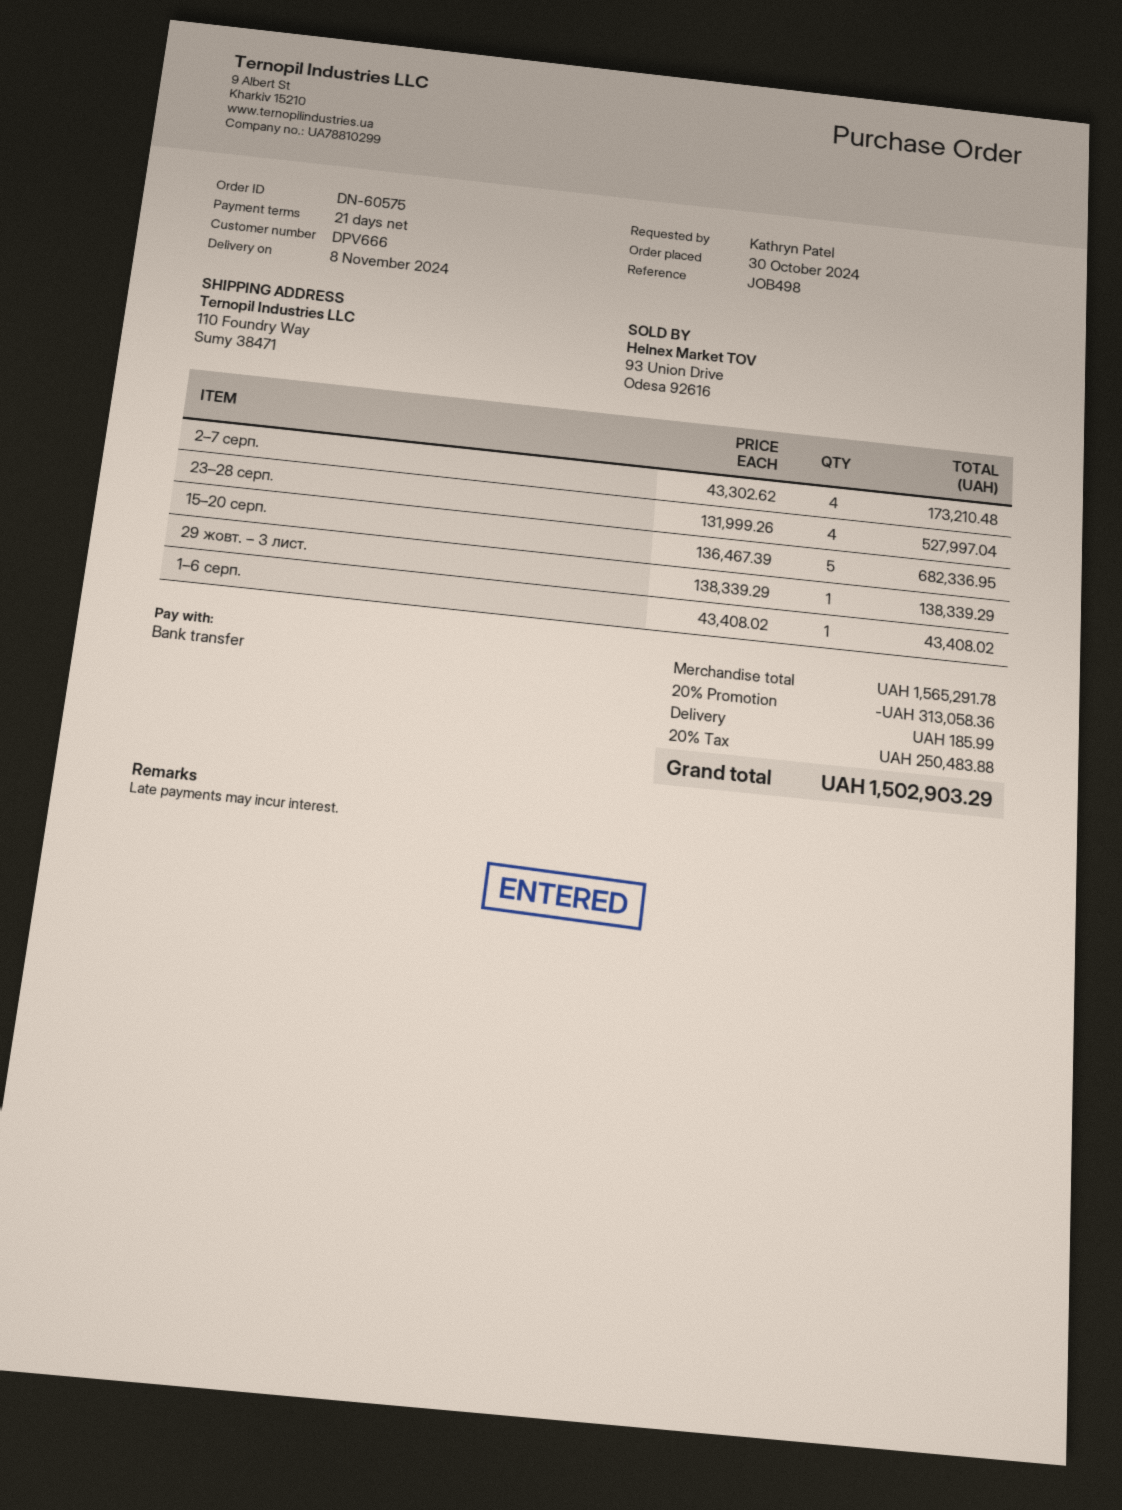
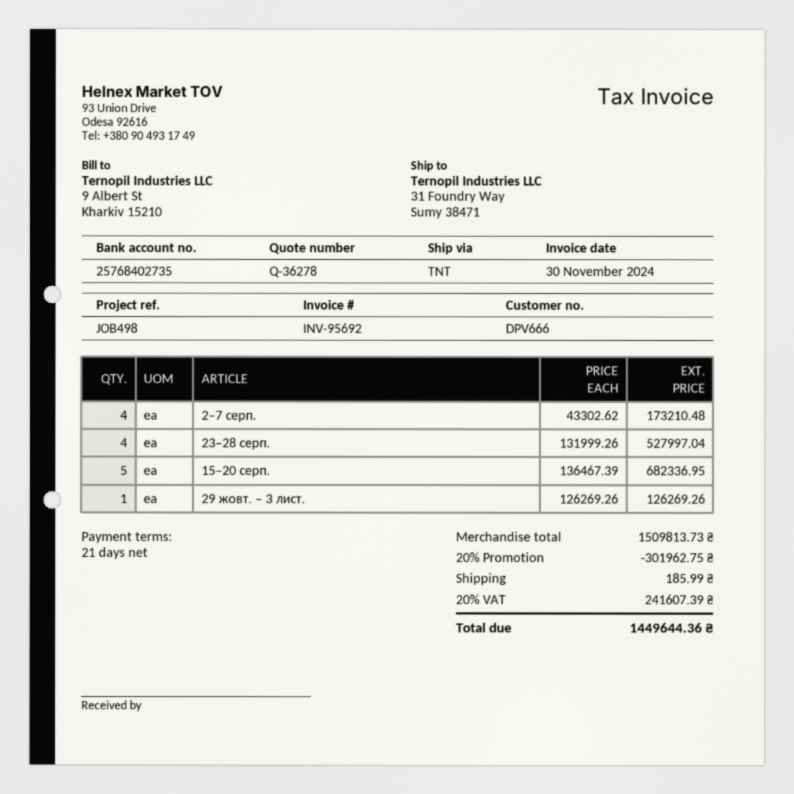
ship to: 110 Foundry Way, Sumy 38471 -> 31 Foundry Way, Sumy 38471
29 жовт. – 3 лист.: 1 x 138339.29 = 138339.29 -> 1 x 126269.26 = 126269.26
1–6 серп.: 1 x 43408.02 = 43408.02 -> none
subtotal: 1565291.78 -> 1509813.73
discount: 20% = 313058.36 -> 20% = 301962.75
tax: 20% = 250483.88 -> 20% = 241607.39
total: 1502903.29 -> 1449644.36

